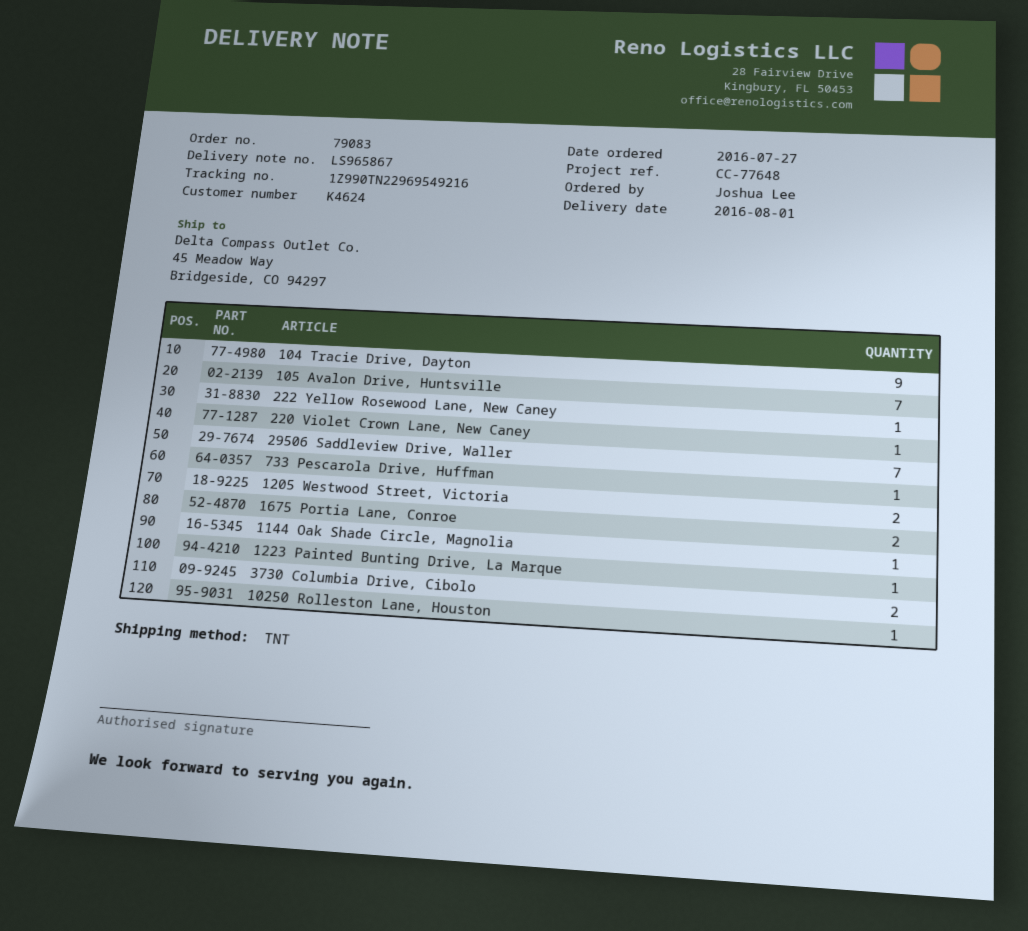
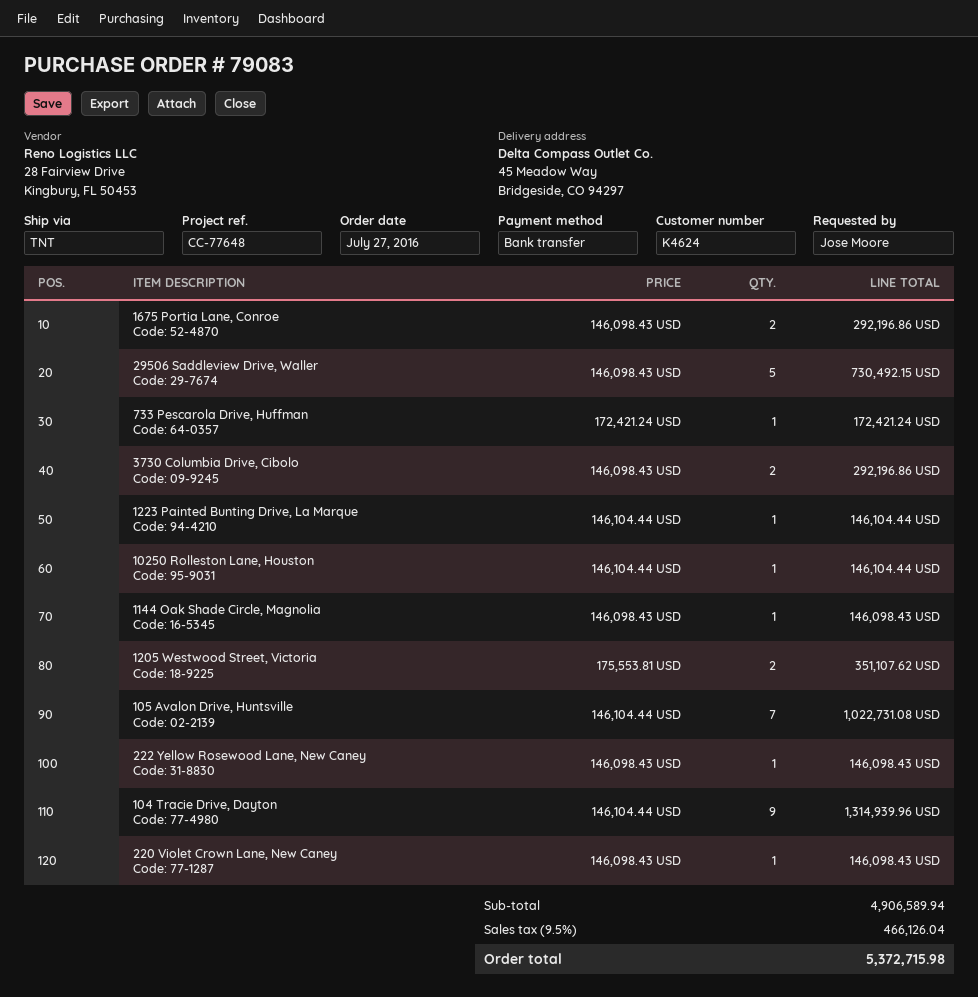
ordered by: Joshua Lee -> Jose Moore
29506 Saddleview Drive, Waller: 7 -> 5

